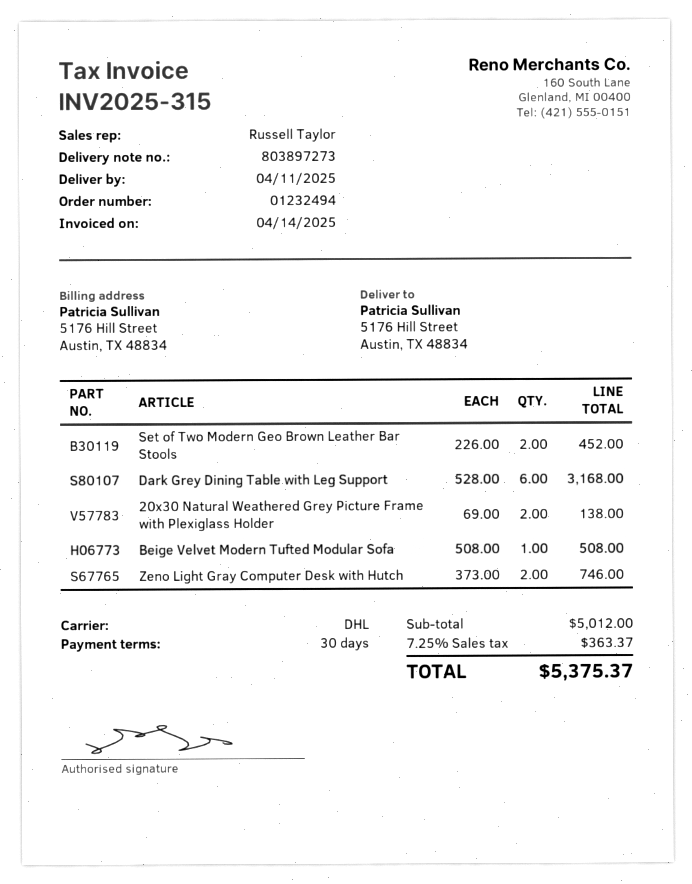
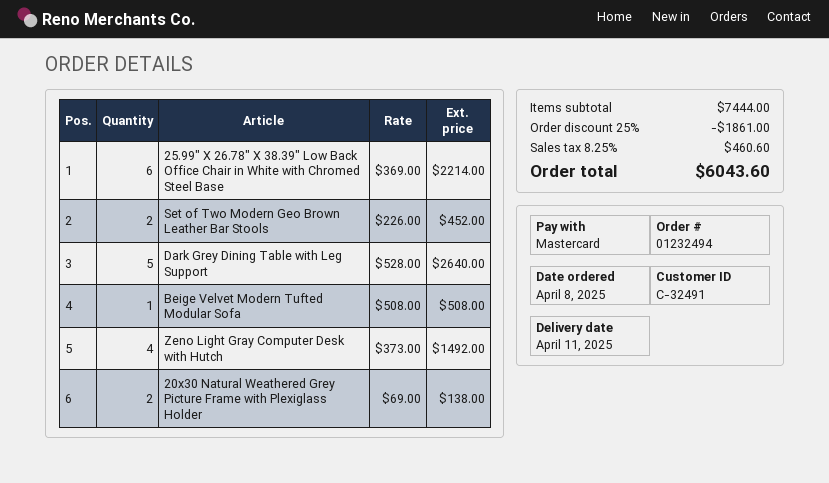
Dark Grey Dining Table with Leg Support: 6 x 528.00 = 3168.00 -> 5 x 528.00 = 2640.00
Zeno Light Gray Computer Desk with Hutch: 2 x 373.00 = 746.00 -> 4 x 373.00 = 1492.00
25.99" X 26.78" X 38.39" Low Back Office Chair in White with Chromed Steel Base: none -> 6 x 369.00 = 2214.00
subtotal: 5012.00 -> 7444.00
discount: none -> 25% = 1861.00
tax: 7.25% = 363.37 -> 8.25% = 460.60
total: 5375.37 -> 6043.60

